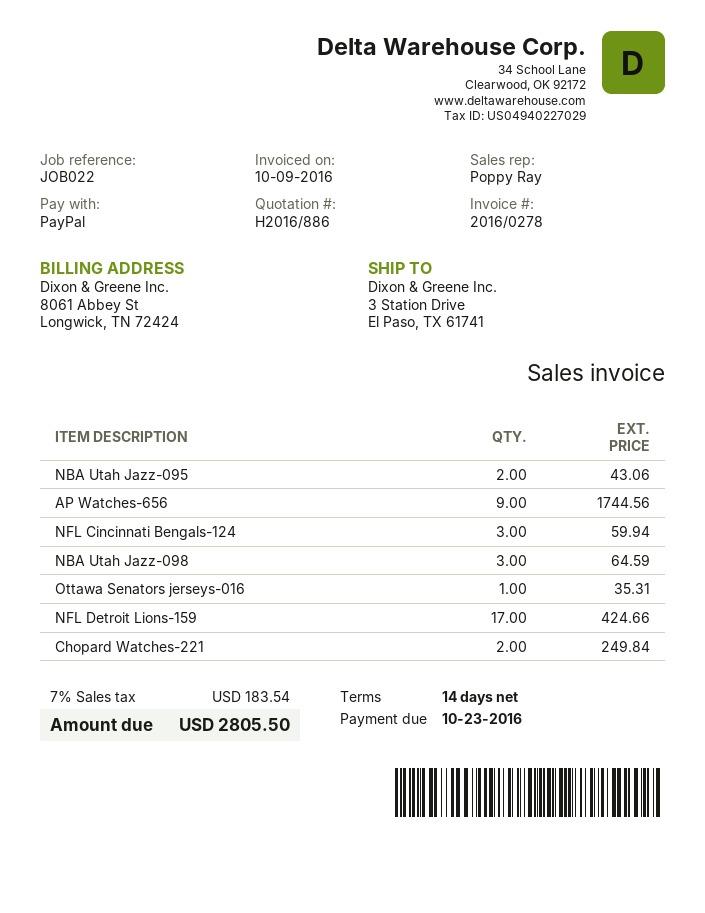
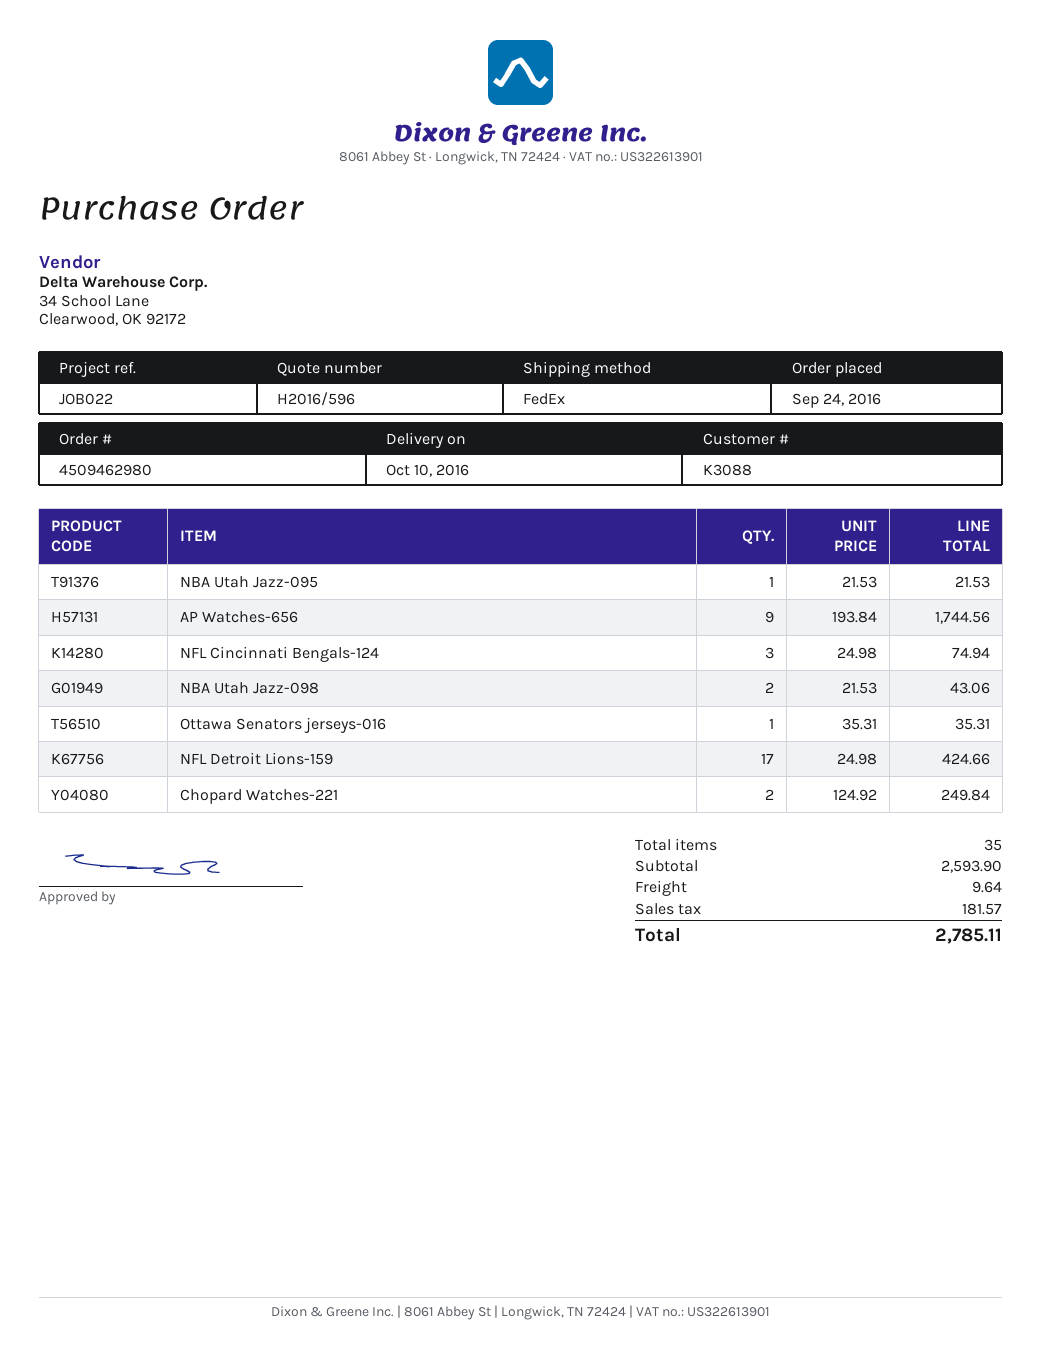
quote number: H2016/886 -> H2016/596
NBA Utah Jazz-095: 2 for 43.06 -> 1 for 21.53
NFL Cincinnati Bengals-124: 3 for 59.94 -> 3 for 74.94
NBA Utah Jazz-098: 3 for 64.59 -> 2 for 43.06
shipping: none -> 9.64
tax: 183.54 -> 181.57
total: 2805.50 -> 2785.11

